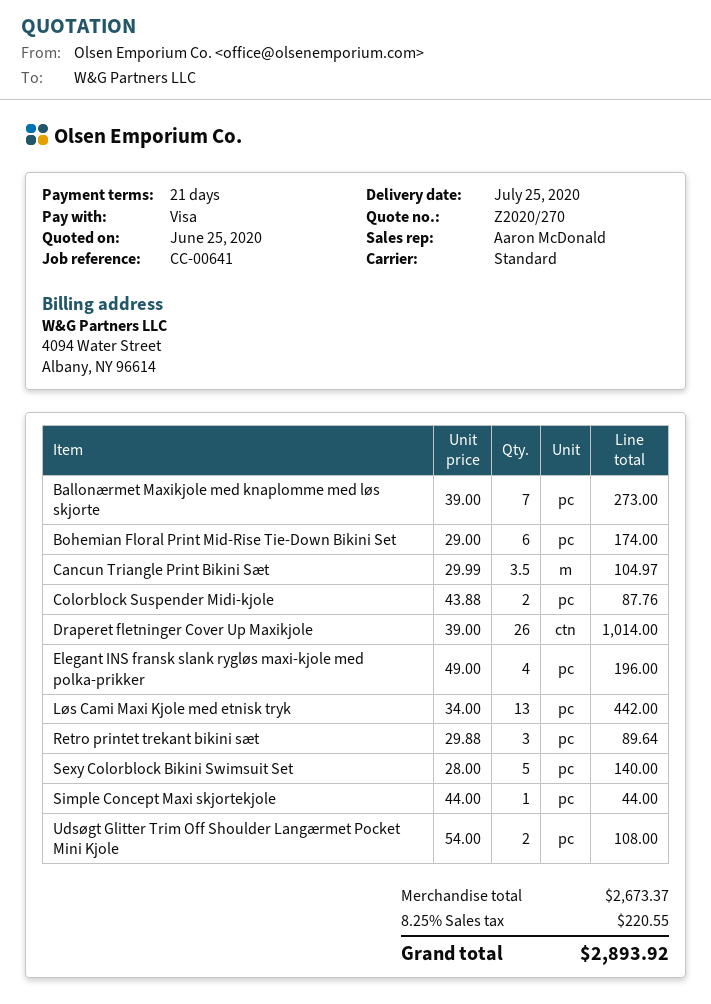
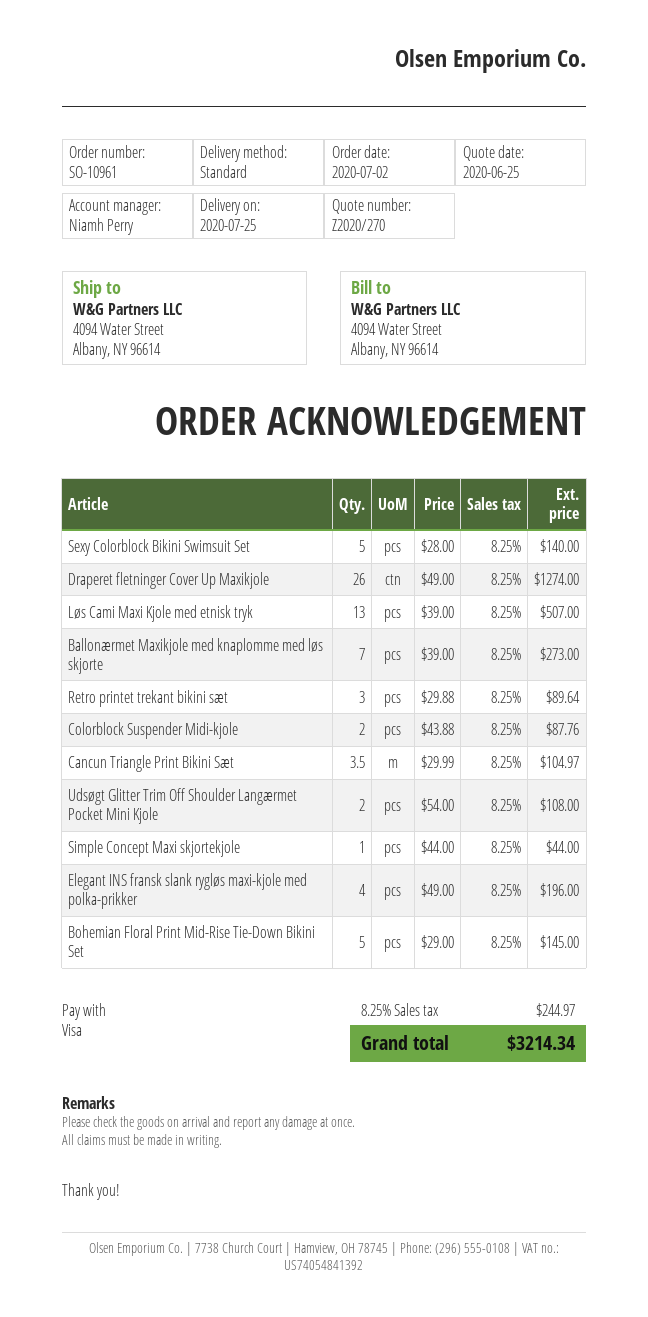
sales rep: Aaron McDonald -> Niamh Perry
Bohemian Floral Print Mid-Rise Tie-Down Bikini Set: 6 x 29.00 = 174.00 -> 5 x 29.00 = 145.00
Draperet fletninger Cover Up Maxikjole: 26 x 39.00 = 1014.00 -> 26 x 49.00 = 1274.00
Løs Cami Maxi Kjole med etnisk tryk: 13 x 34.00 = 442.00 -> 13 x 39.00 = 507.00
tax: 8.25% = 220.55 -> 8.25% = 244.97
total: 2893.92 -> 3214.34

